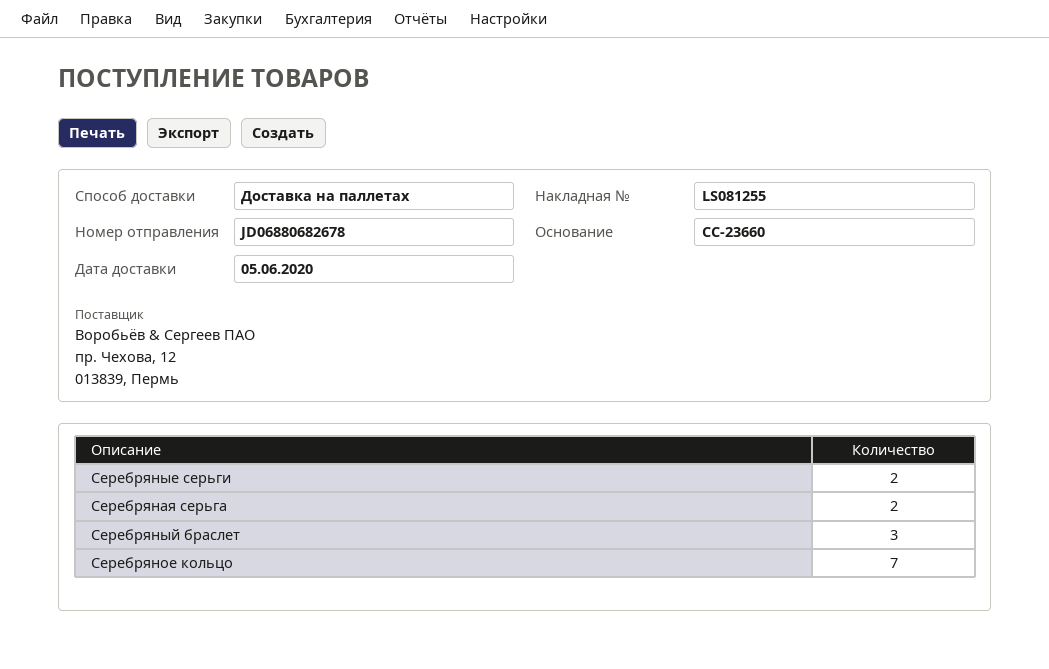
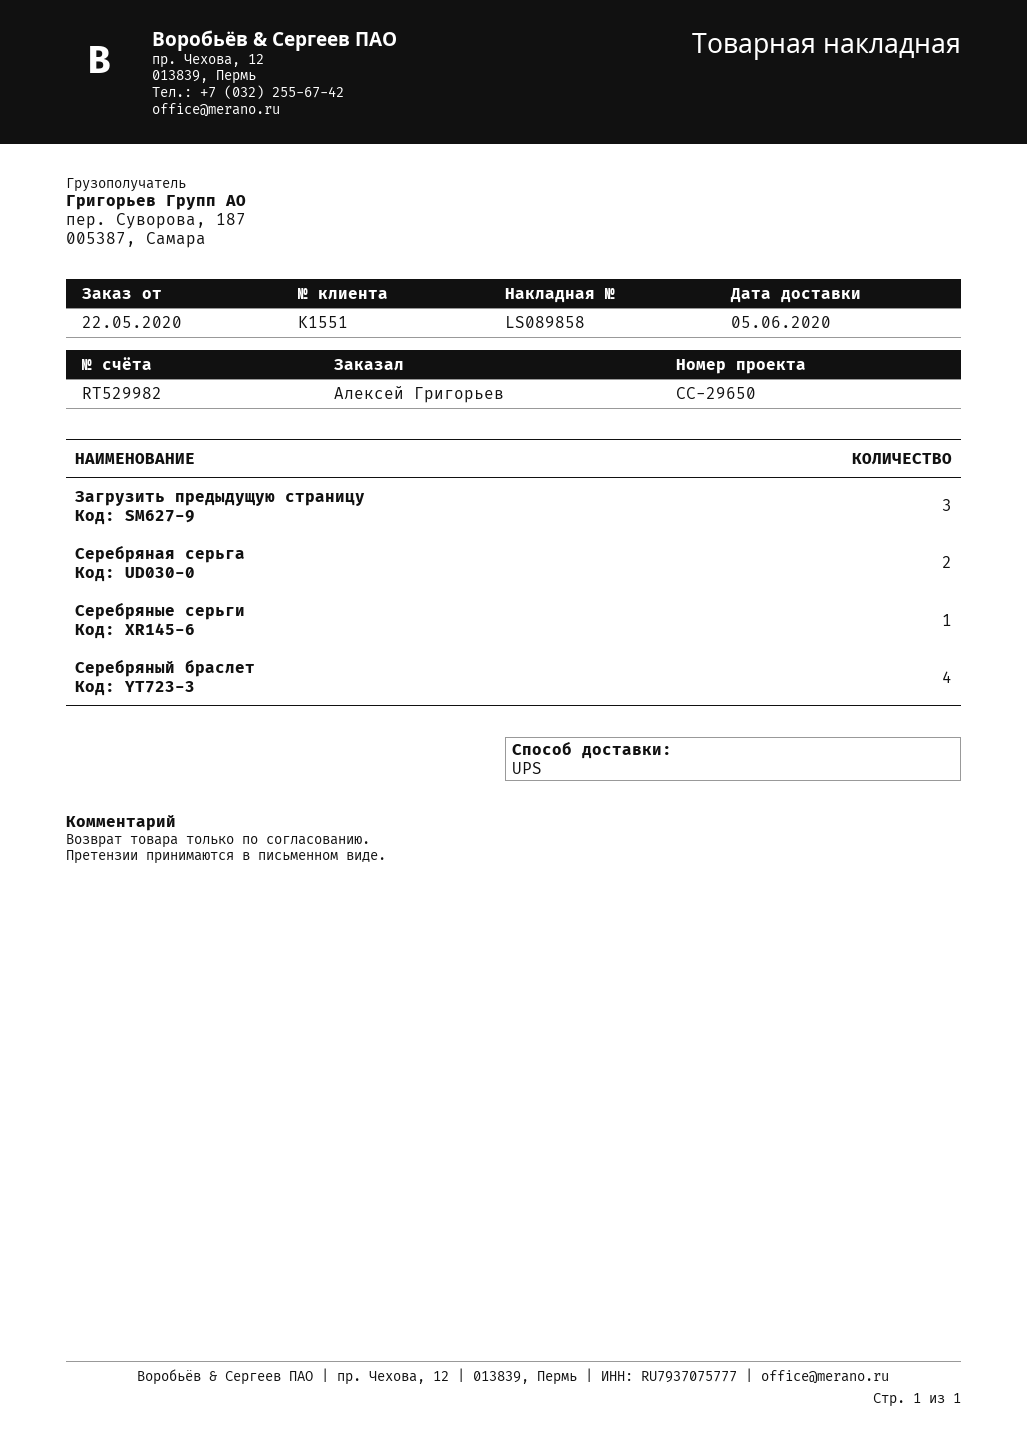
delivery note number: LS081255 -> LS089858
reference: CC-23660 -> CC-29650
shipping method: pallet freight -> UPS
Серебряные серьги: 2 -> 1
Серебряный браслет: 3 -> 4
Серебряное кольцо: 7 -> none
Загрузить предыдущую страницу: none -> 3

